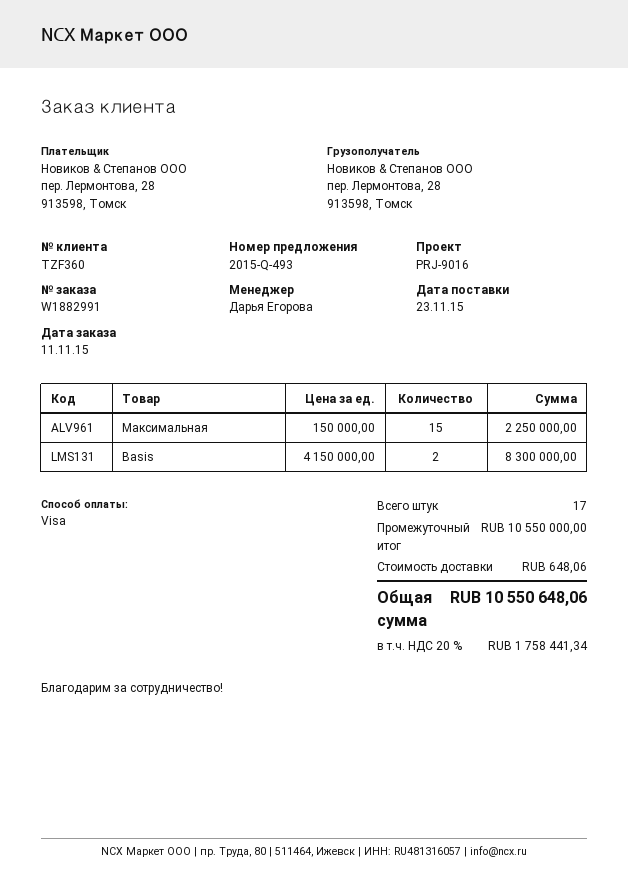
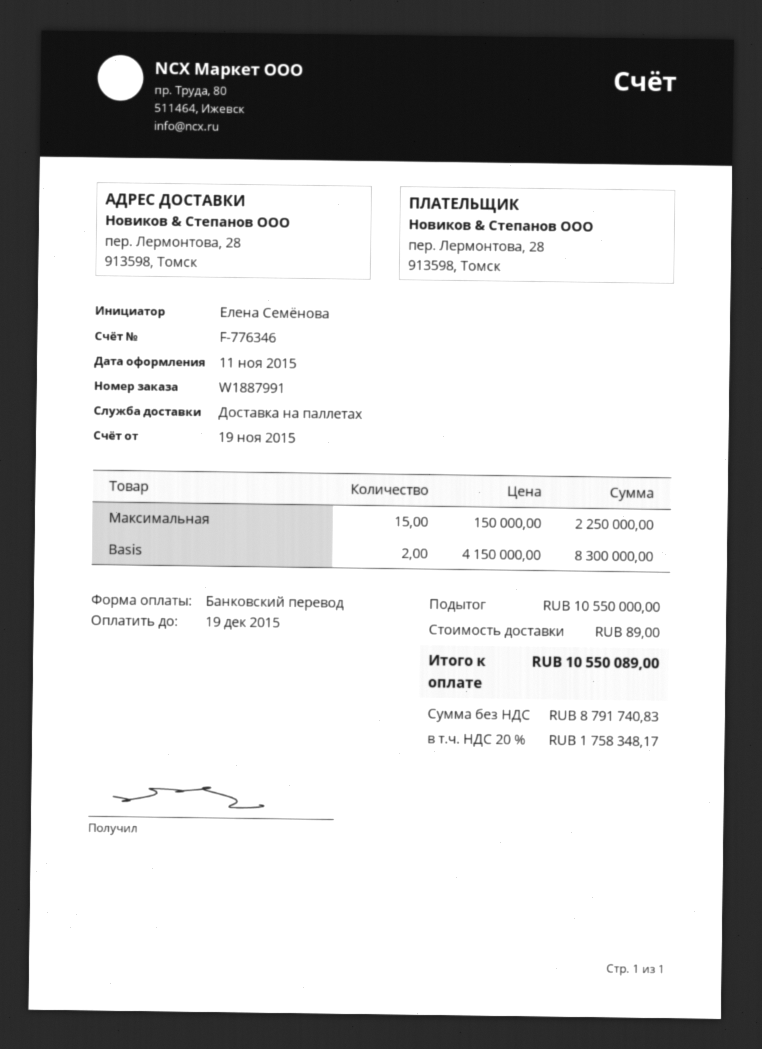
order number: W1882991 -> W1887991
payment method: Visa -> bank transfer
shipping: 648.06 -> 89.00
tax: 20% = 1758441.34 -> 20% = 1758348.17
total: 10550648.06 -> 10550089.00

